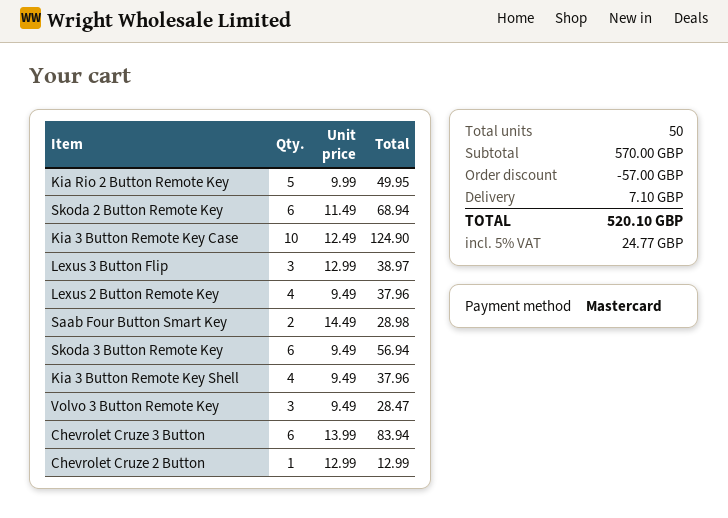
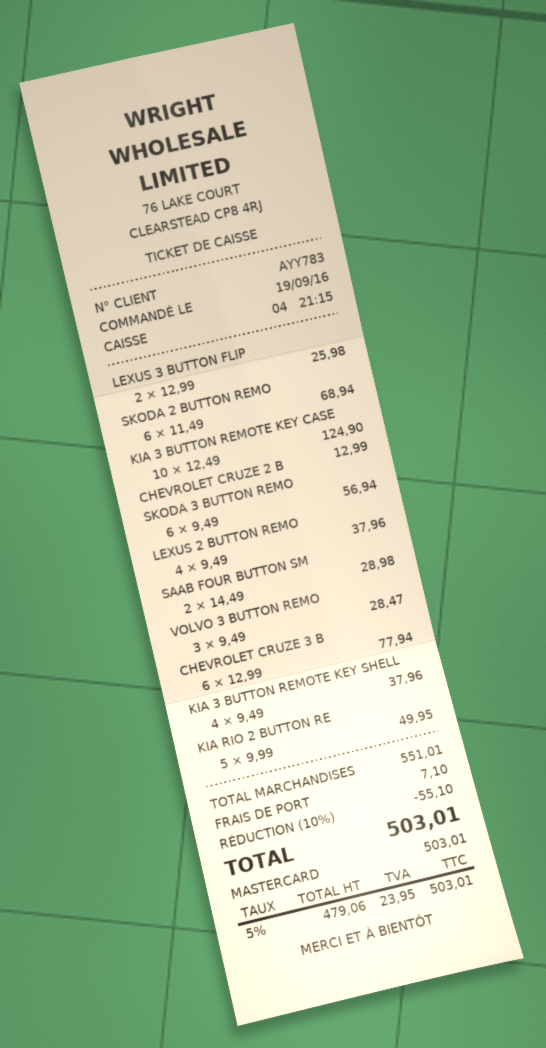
Lexus 3 Button Flip: 3 x 12.99 = 38.97 -> 2 x 12.99 = 25.98
Chevrolet Cruze 3 Button: 6 x 13.99 = 83.94 -> 6 x 12.99 = 77.94
subtotal: 570.00 -> 551.01
discount: 57.00 -> 55.10
tax: 5% = 24.77 -> 5% = 23.95
total: 520.10 -> 503.01

